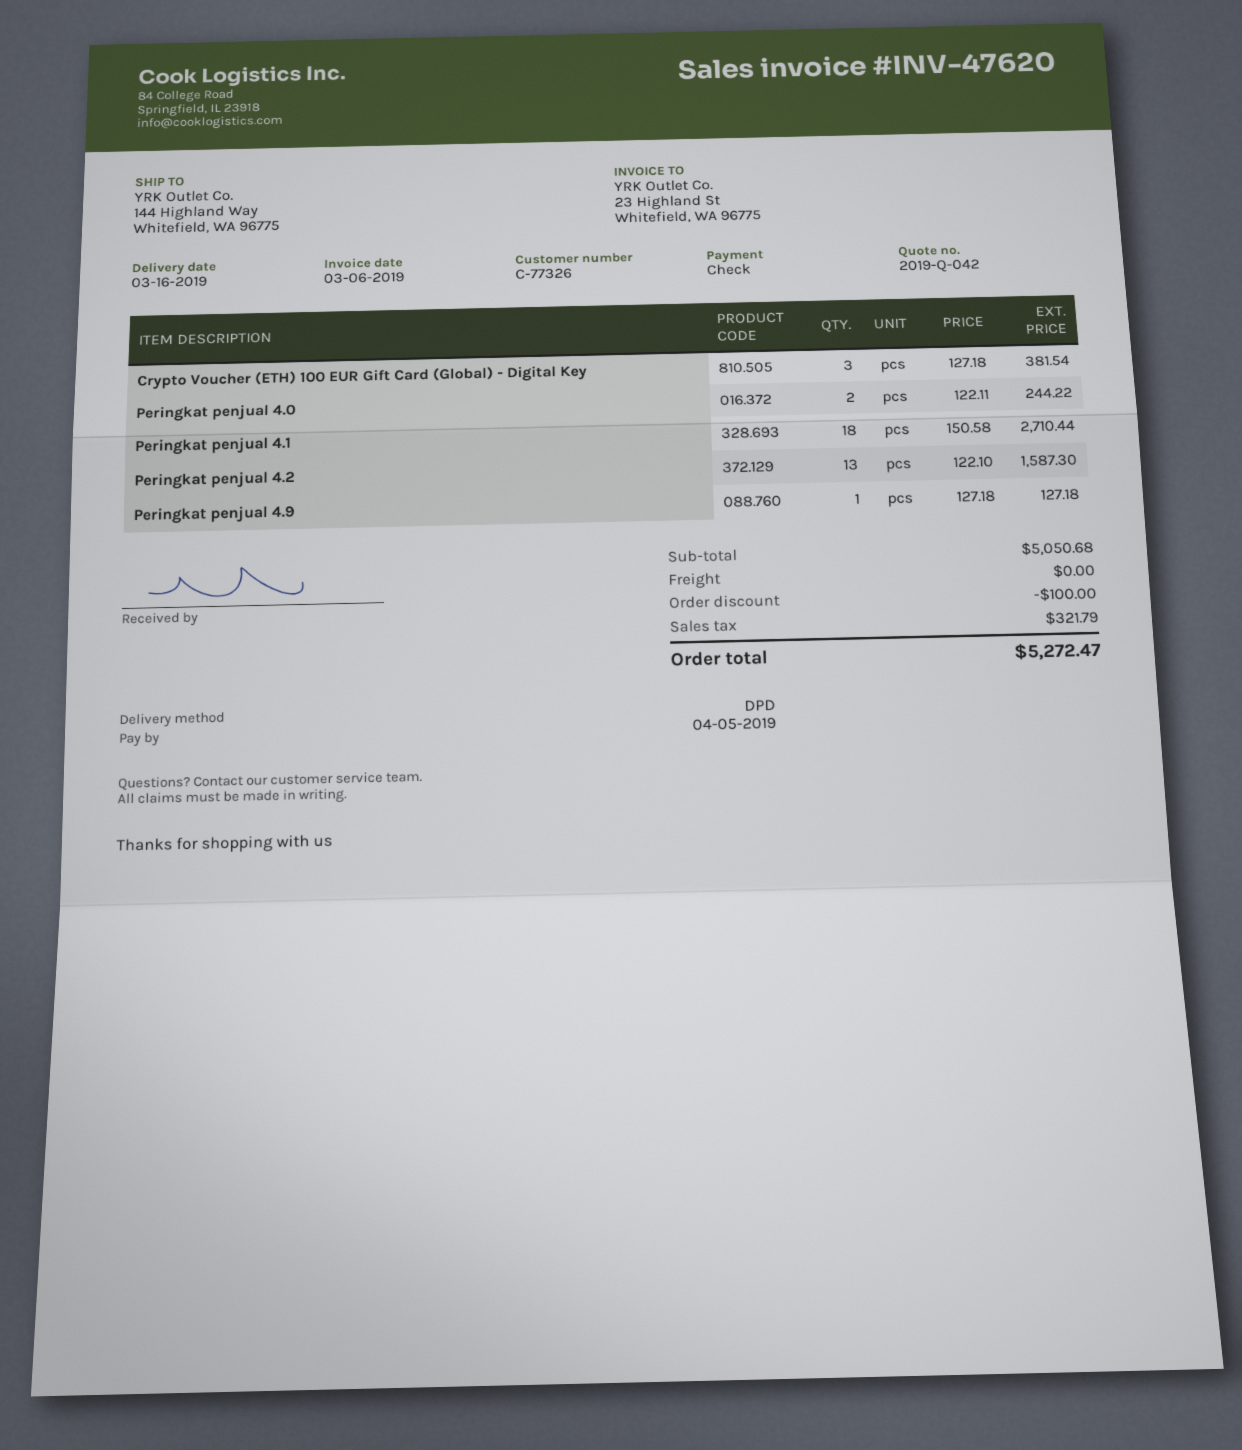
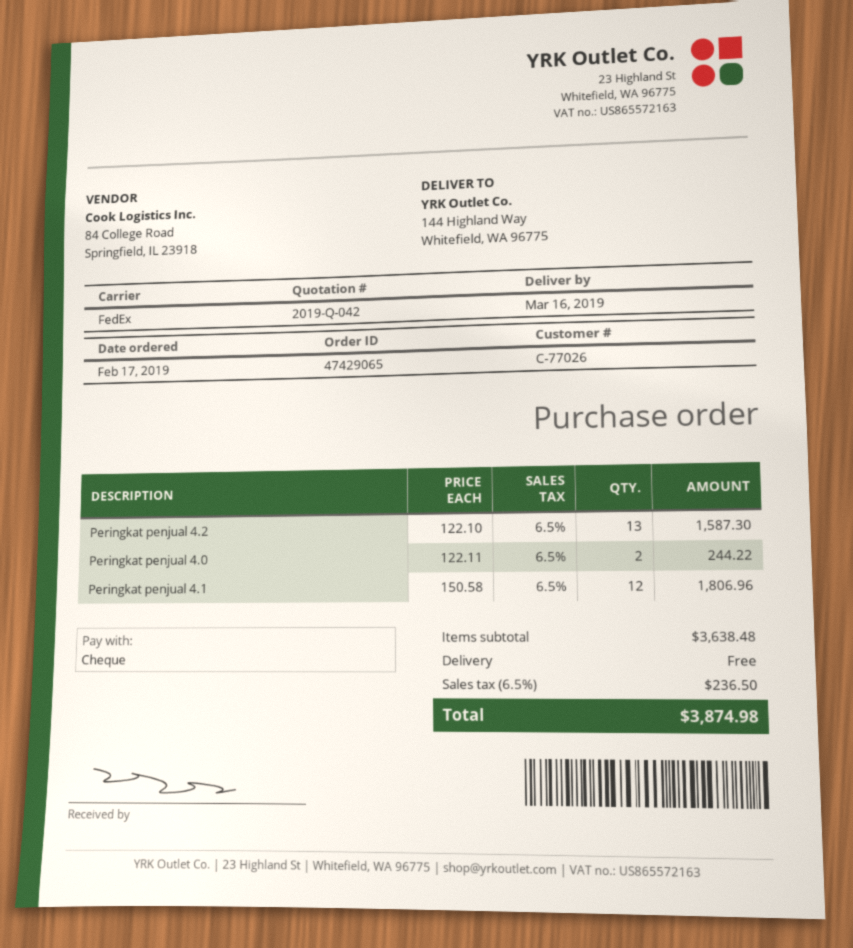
customer number: C-77326 -> C-77026
shipping method: DPD -> FedEx
Crypto Voucher (ETH) 100 EUR Gift Card (Global) - Digital Key: 3 x 127.18 = 381.54 -> none
Peringkat penjual 4.1: 18 x 150.58 = 2710.44 -> 12 x 150.58 = 1806.96
Peringkat penjual 4.9: 1 x 127.18 = 127.18 -> none
subtotal: 5050.68 -> 3638.48
discount: 100.00 -> none
tax: 321.79 -> 236.50
total: 5272.47 -> 3874.98

